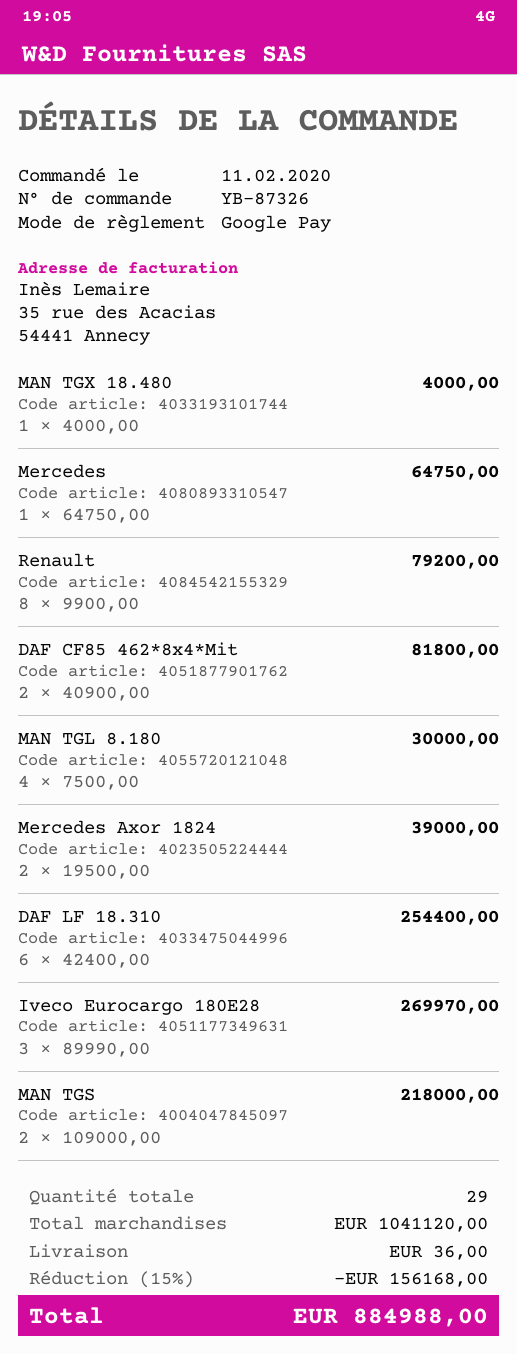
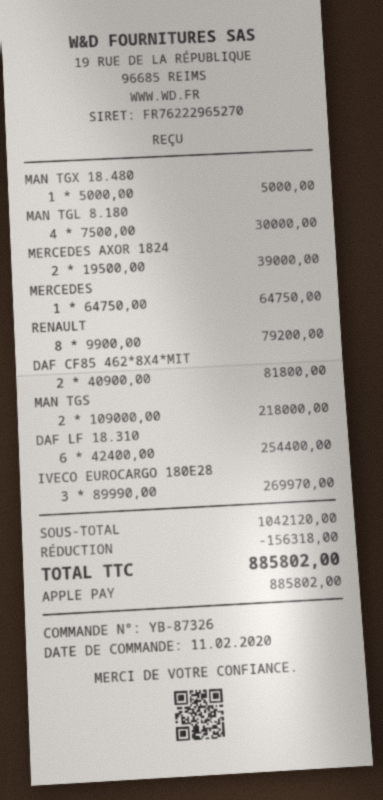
payment method: Google Pay -> Apple Pay
MAN TGX 18.480: 1 x 4000.00 = 4000.00 -> 1 x 5000.00 = 5000.00
subtotal: 1041120.00 -> 1042120.00
discount: 156168.00 -> 156318.00
shipping: 36.00 -> none
total: 884988.00 -> 885802.00

